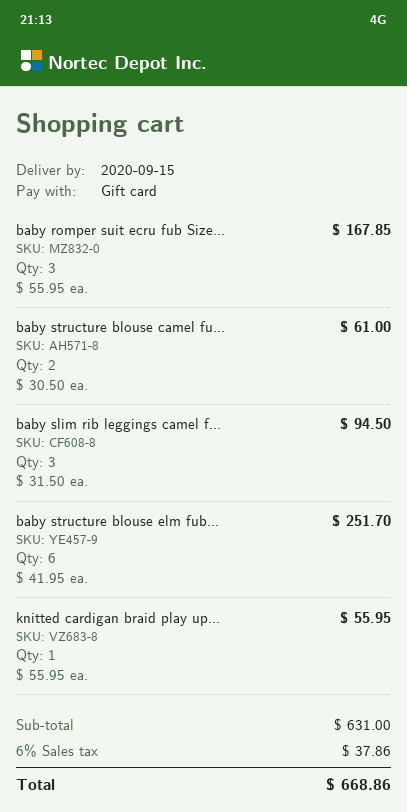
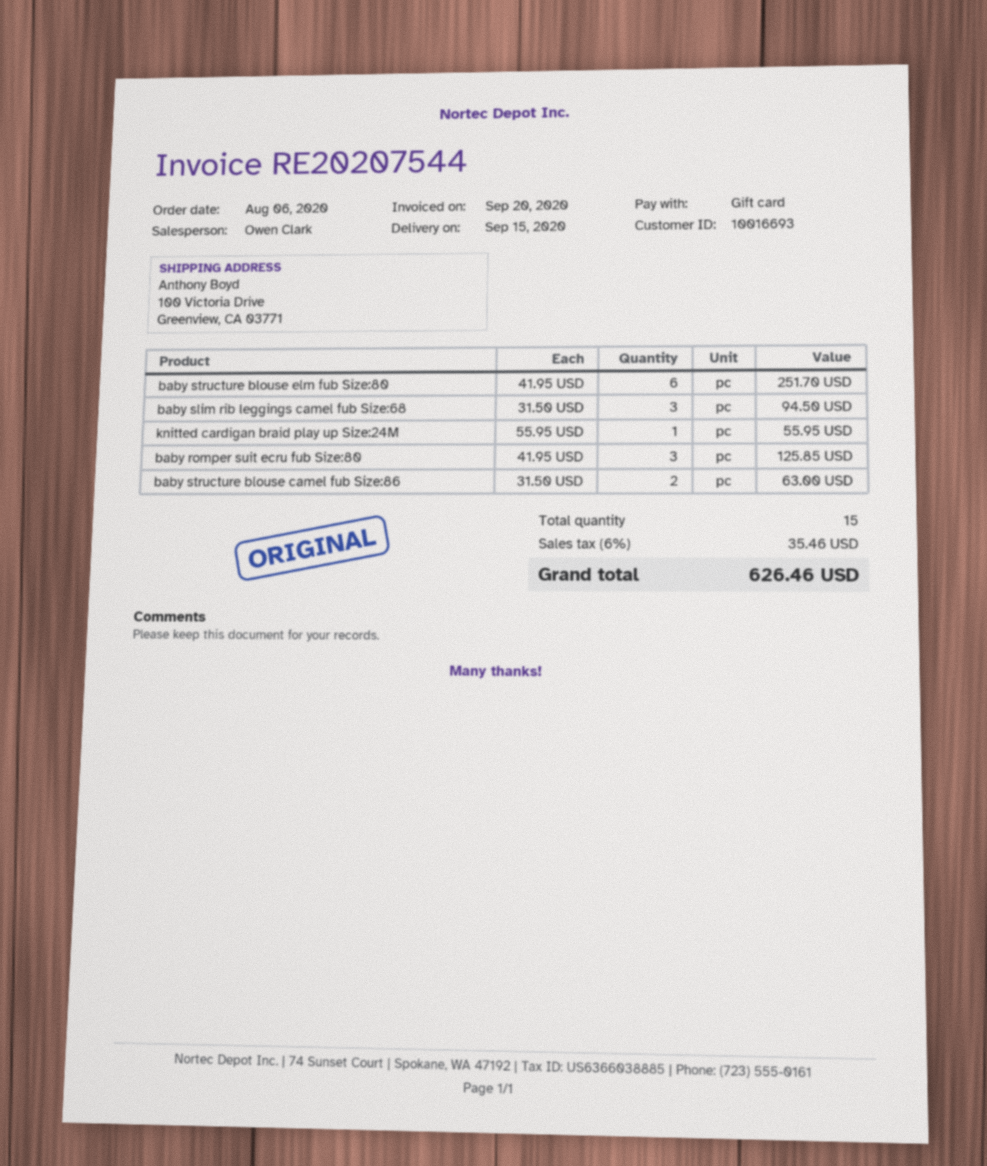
baby romper suit ecru fub Size...: 3 x 55.95 = 167.85 -> 3 x 41.95 = 125.85
baby structure blouse camel fu...: 2 x 30.50 = 61.00 -> 2 x 31.50 = 63.00
tax: 6% = 37.86 -> 6% = 35.46
total: 668.86 -> 626.46

